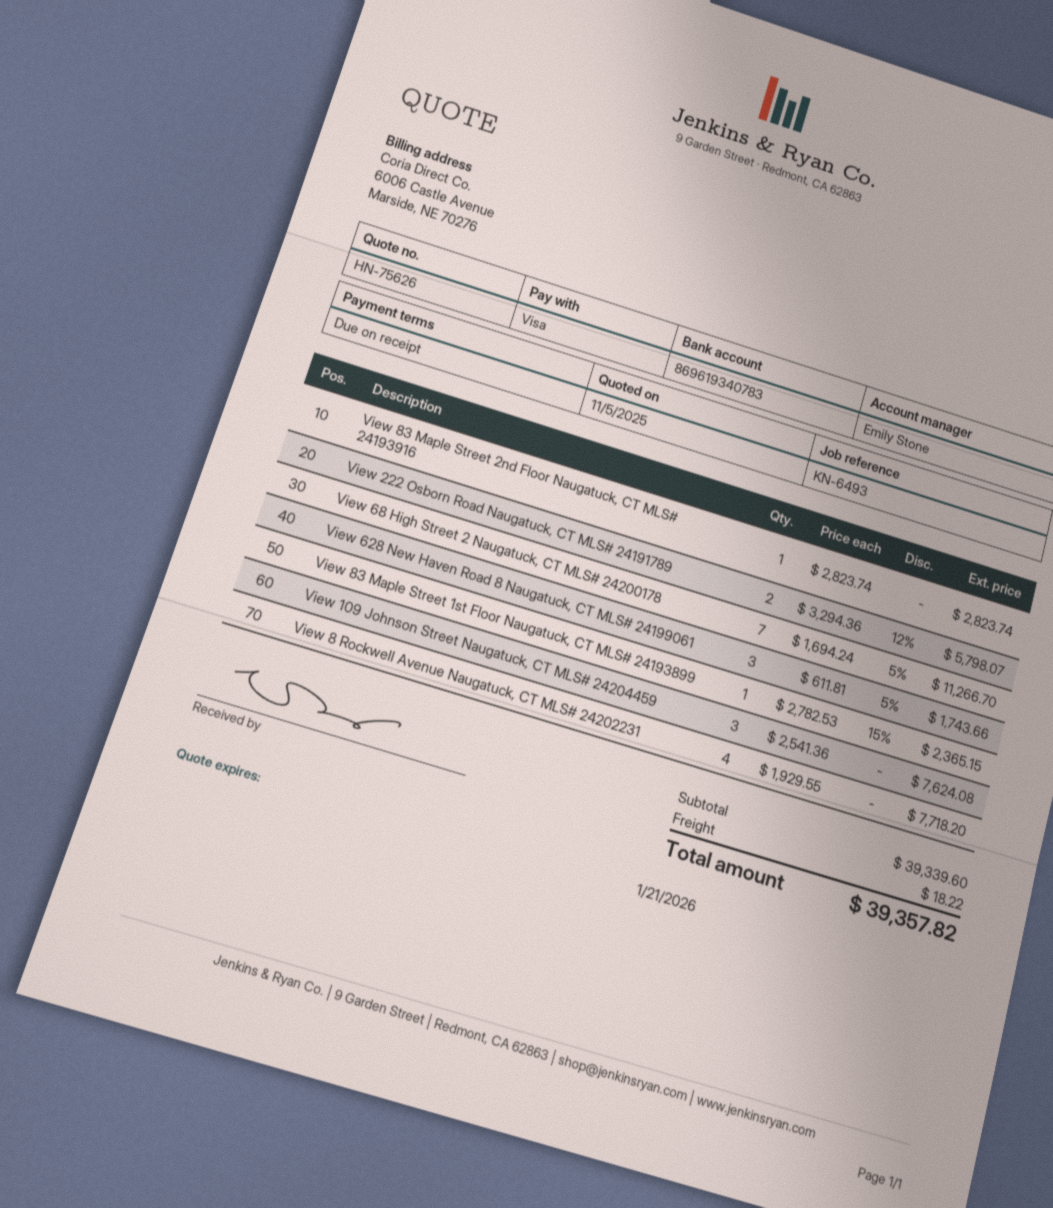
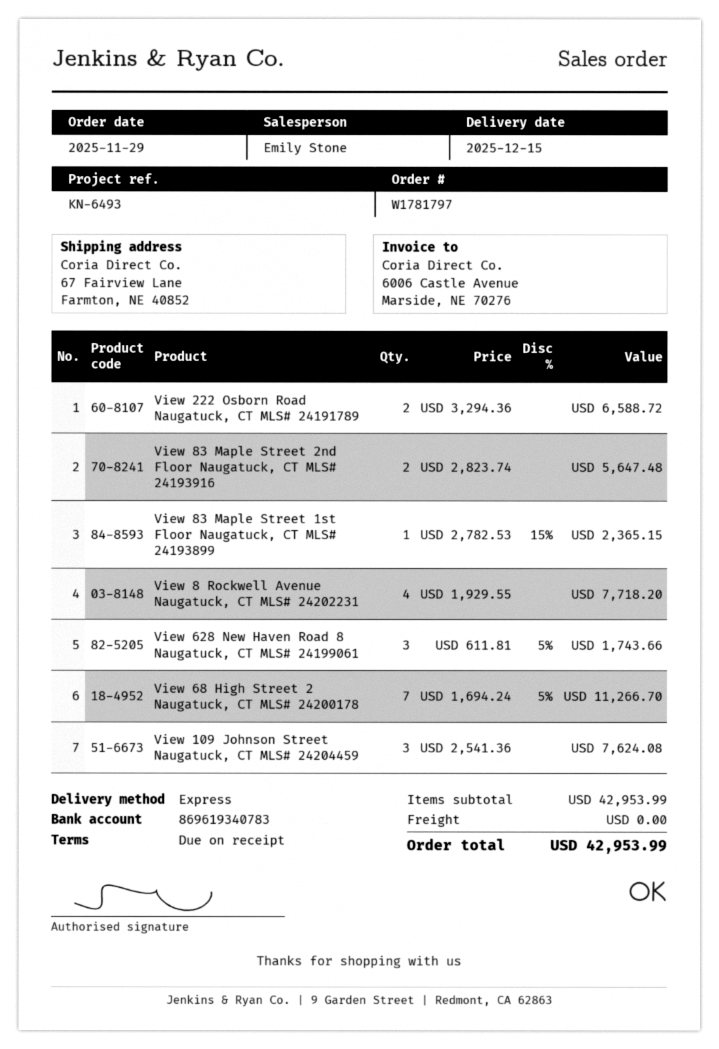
View 83 Maple Street 2nd Floor Naugatuck, CT MLS# 24193916: 1 x 2823.74 = 2823.74 -> 2 x 2823.74 = 5647.48
View 222 Osborn Road Naugatuck, CT MLS# 24191789: 2 x 3294.36 - 12% = 5798.07 -> 2 x 3294.36 = 6588.72
subtotal: 39339.60 -> 42953.99
shipping: 18.22 -> 0.00
total: 39357.82 -> 42953.99

